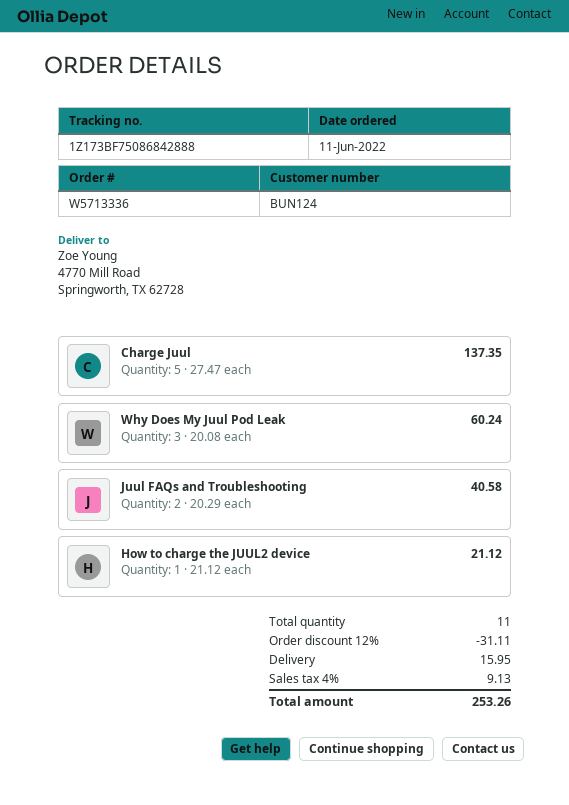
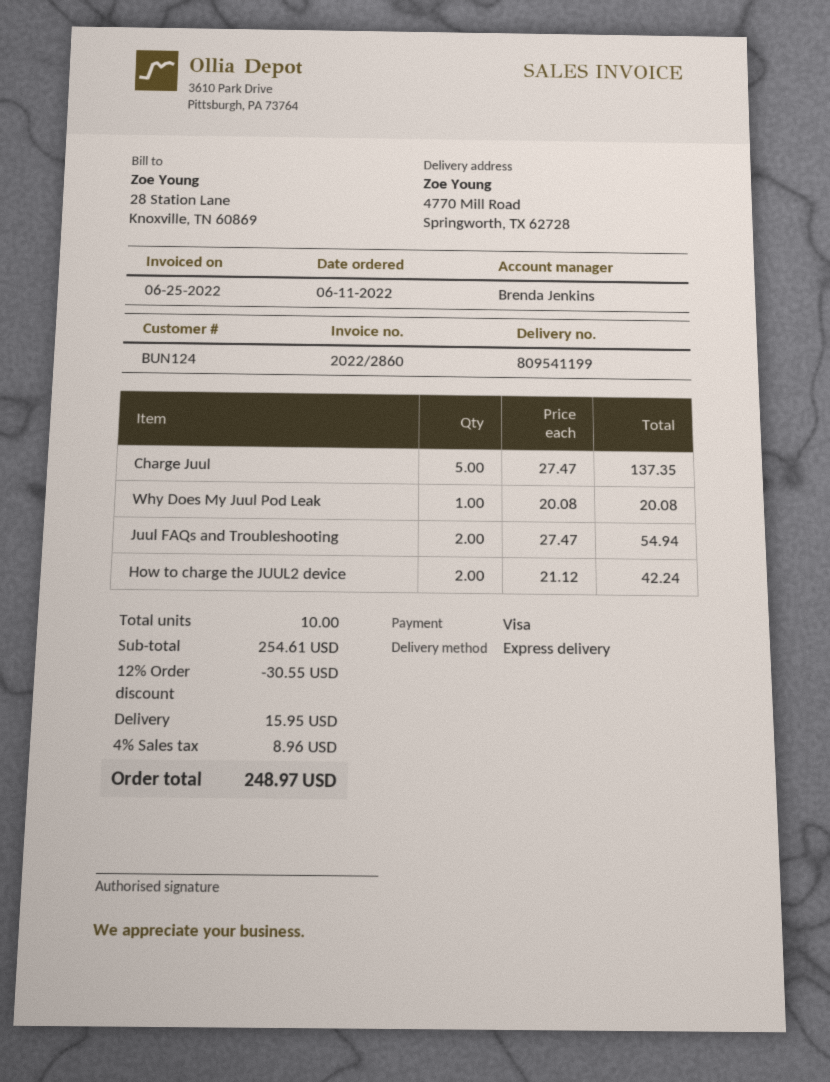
Why Does My Juul Pod Leak: 3 x 20.08 = 60.24 -> 1 x 20.08 = 20.08
Juul FAQs and Troubleshooting: 2 x 20.29 = 40.58 -> 2 x 27.47 = 54.94
How to charge the JUUL2 device: 1 x 21.12 = 21.12 -> 2 x 21.12 = 42.24
total quantity: 11 -> 10
discount: 12% = 31.11 -> 12% = 30.55
tax: 4% = 9.13 -> 4% = 8.96
total: 253.26 -> 248.97

